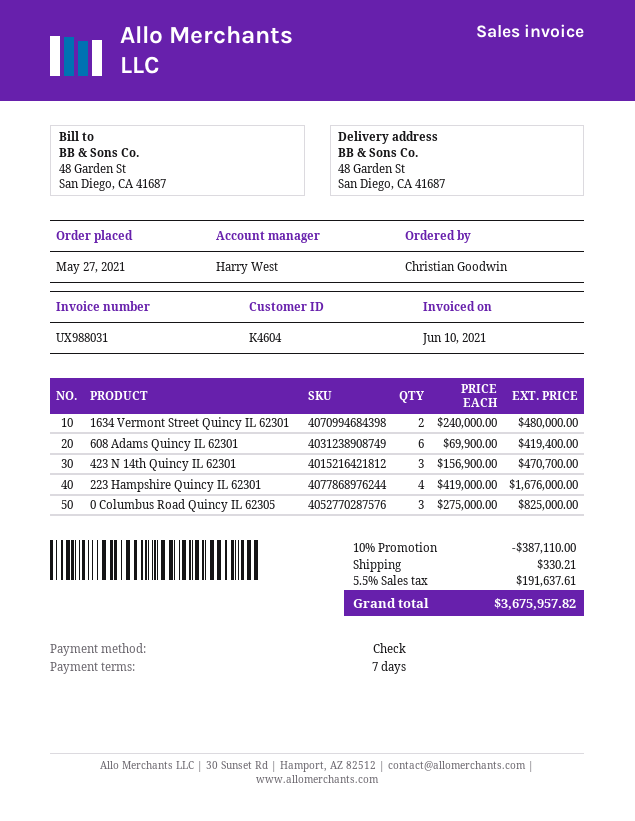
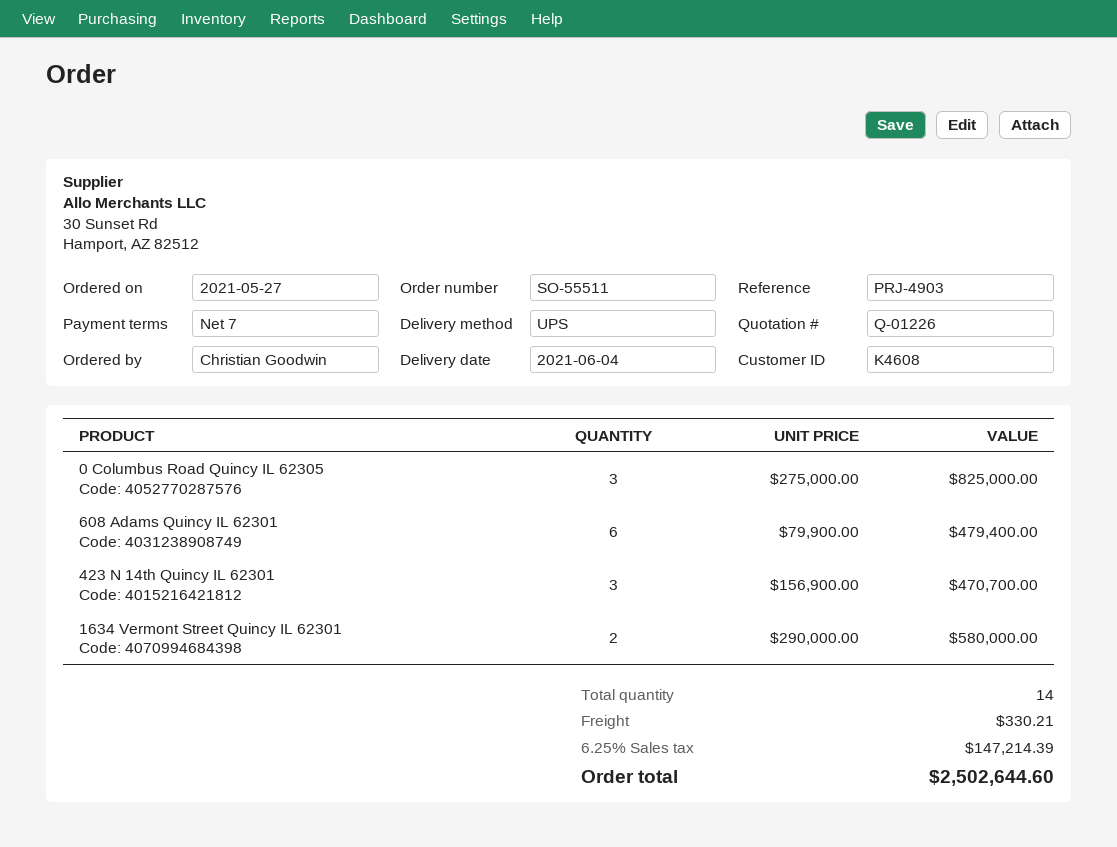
customer number: K4604 -> K4608
1634 Vermont Street Quincy IL 62301: 2 x 240000.00 = 480000.00 -> 2 x 290000.00 = 580000.00
608 Adams Quincy IL 62301: 6 x 69900.00 = 419400.00 -> 6 x 79900.00 = 479400.00
223 Hampshire Quincy IL 62301: 4 x 419000.00 = 1676000.00 -> none
discount: 10% = 387110.00 -> none
tax: 5.5% = 191637.61 -> 6.25% = 147214.39
total: 3675957.82 -> 2502644.60

